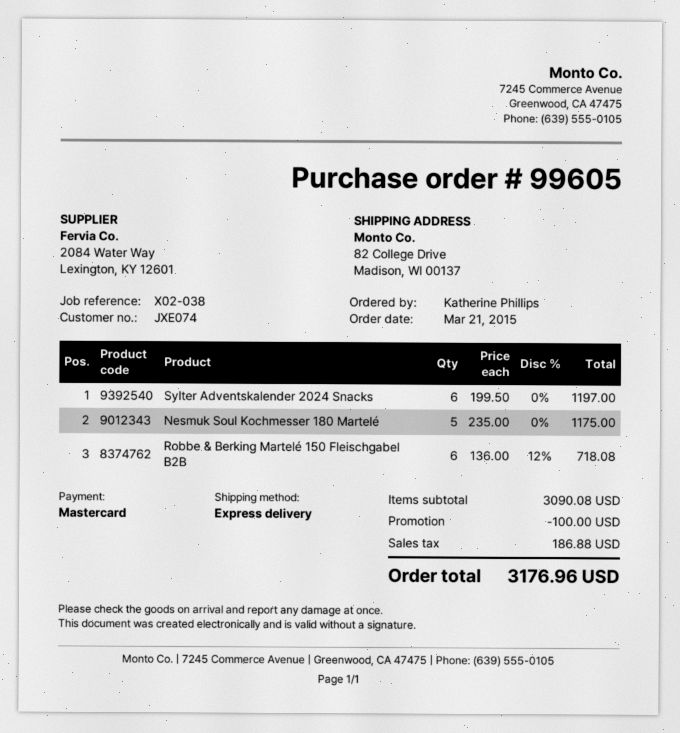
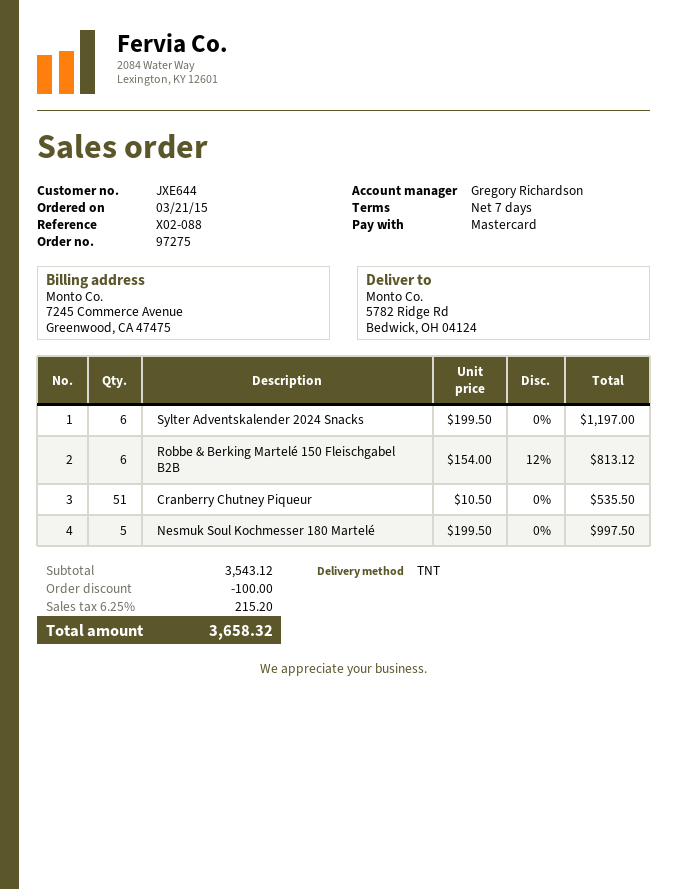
order number: 99605 -> 97275
customer number: JXE074 -> JXE644
reference: X02-038 -> X02-088
shipping method: express -> TNT
ship to: 82 College Drive, Madison, WI 00137 -> 5782 Ridge Rd, Bedwick, OH 04124
Nesmuk Soul Kochmesser 180 Martelé: 5 x 235.00 = 1175.00 -> 5 x 199.50 = 997.50
Robbe & Berking Martelé 150 Fleischgabel B2B: 6 x 136.00 - 12% = 718.08 -> 6 x 154.00 - 12% = 813.12
Cranberry Chutney Piqueur: none -> 51 x 10.50 = 535.50
subtotal: 3090.08 -> 3543.12
tax: 186.88 -> 215.20
total: 3176.96 -> 3658.32

